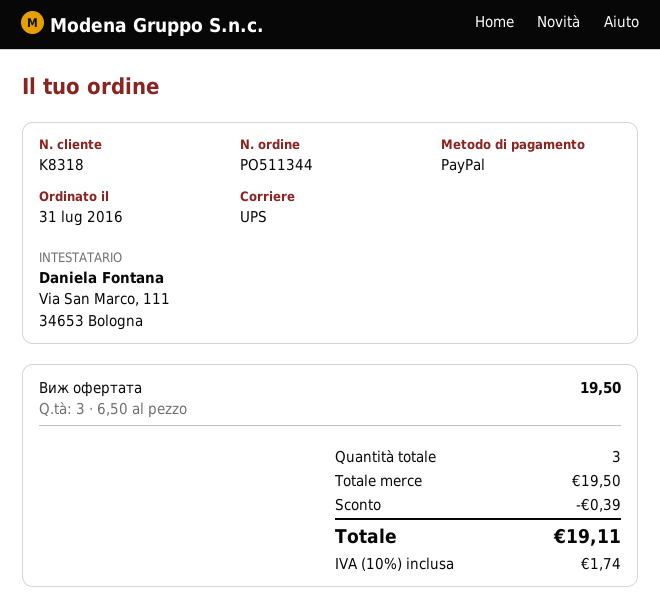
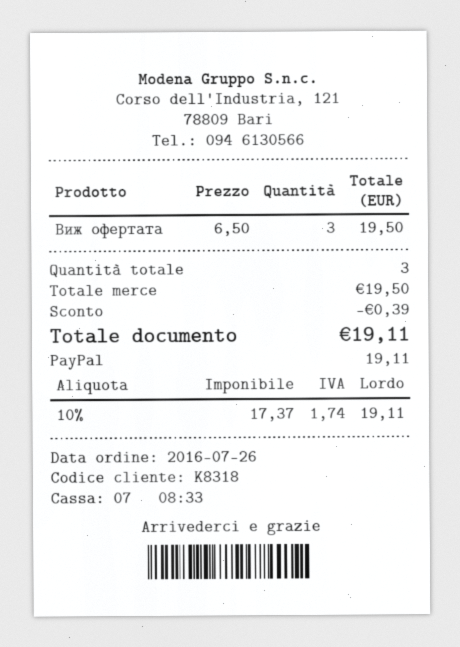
order date: 2016-07-31 -> 2016-07-26

